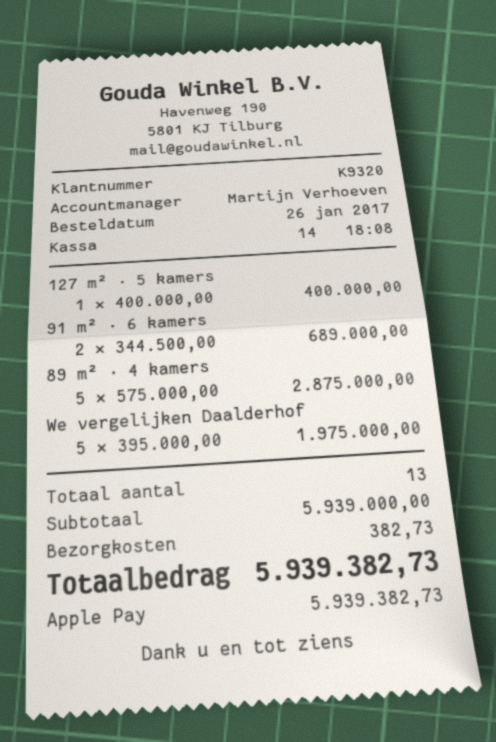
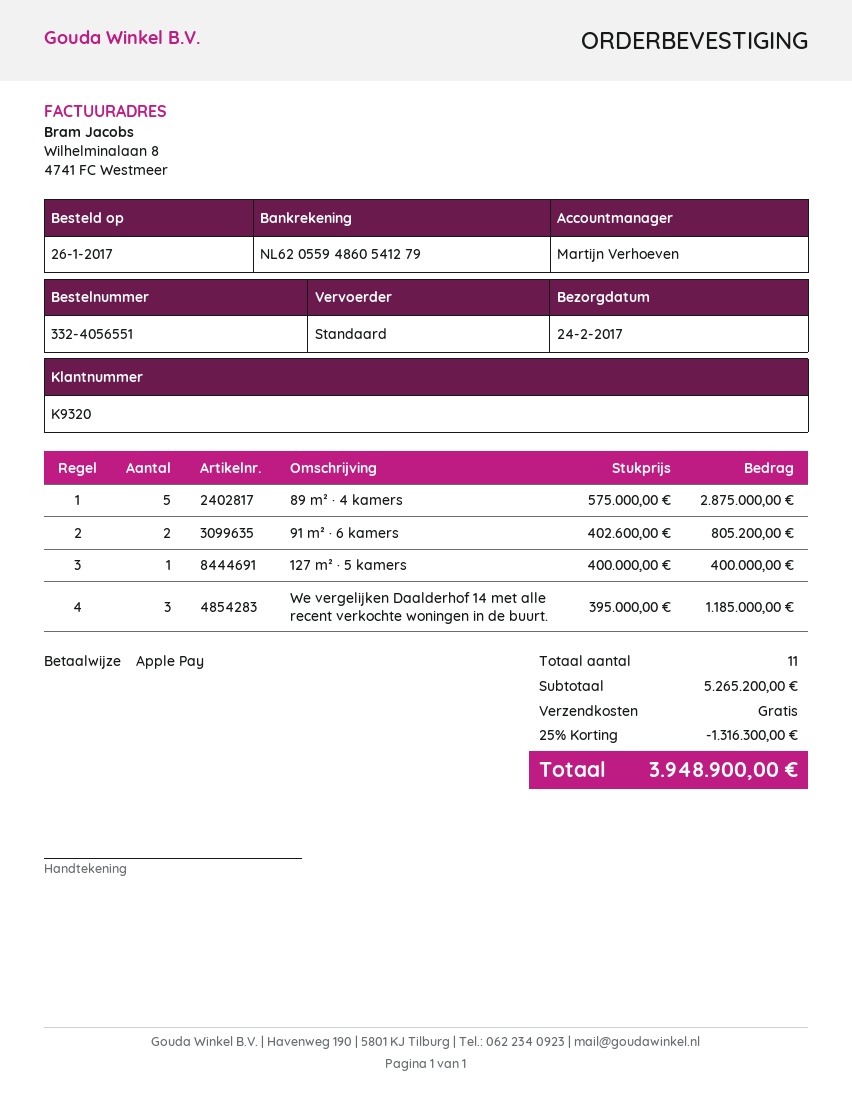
91 m² · 6 kamers: 2 x 344500.00 = 689000.00 -> 2 x 402600.00 = 805200.00
We vergelijken Daalderhof: 5 x 395000.00 = 1975000.00 -> 3 x 395000.00 = 1185000.00
total quantity: 13 -> 11
subtotal: 5939000.00 -> 5265200.00
discount: none -> 25% = 1316300.00
shipping: 382.73 -> 0.00
total: 5939382.73 -> 3948900.00

